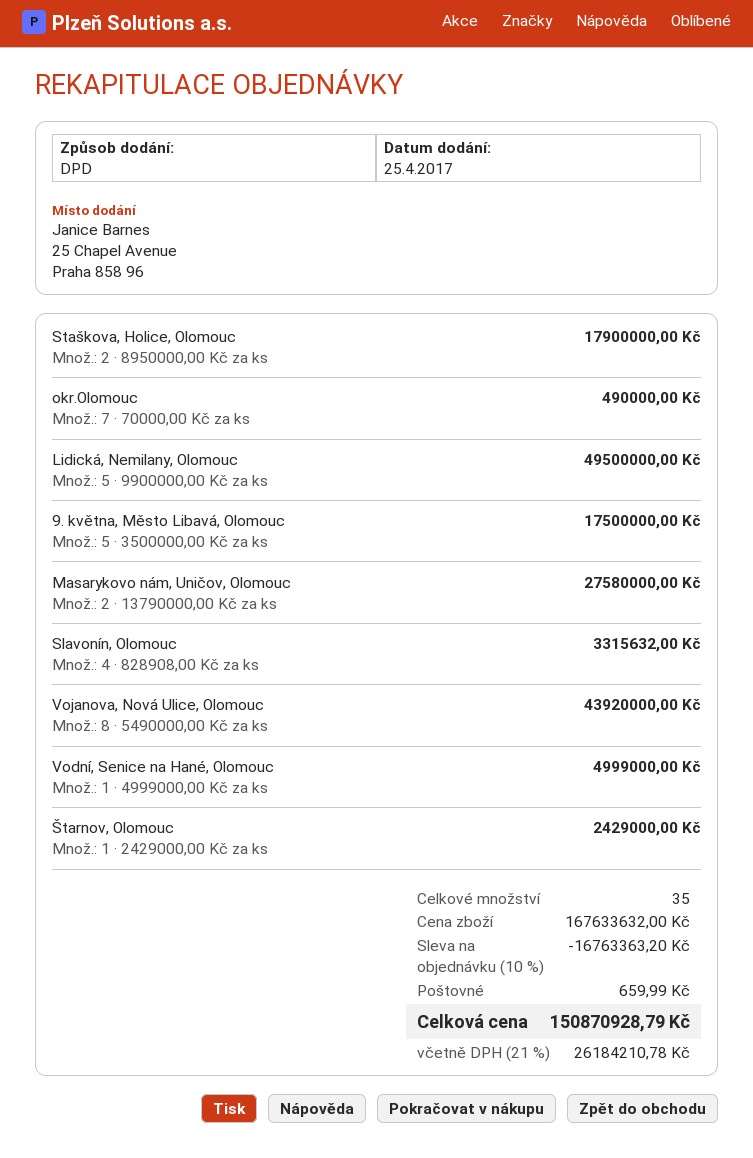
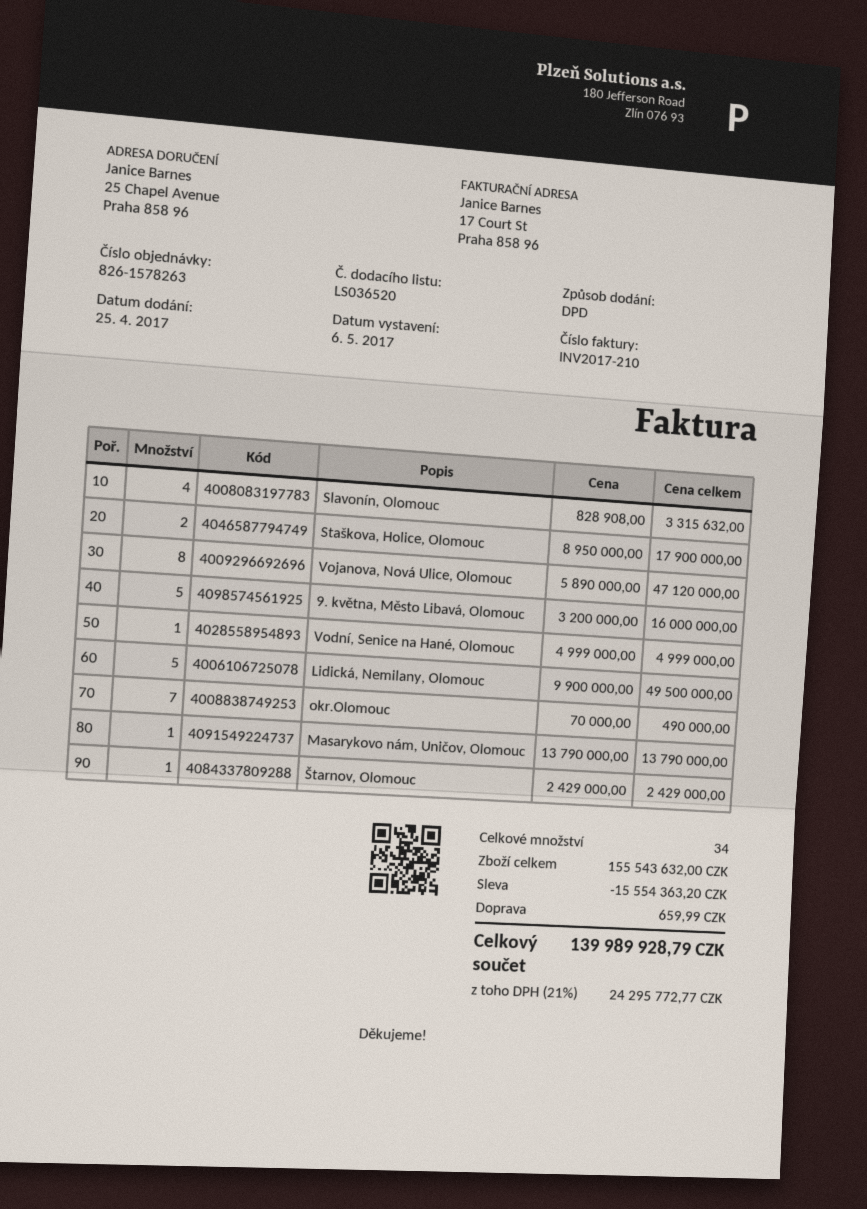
9. května, Město Libavá, Olomouc: 5 x 3500000.00 = 17500000.00 -> 5 x 3200000.00 = 16000000.00
Masarykovo nám, Uničov, Olomouc: 2 x 13790000.00 = 27580000.00 -> 1 x 13790000.00 = 13790000.00
Vojanova, Nová Ulice, Olomouc: 8 x 5490000.00 = 43920000.00 -> 8 x 5890000.00 = 47120000.00
total quantity: 35 -> 34
subtotal: 167633632.00 -> 155543632.00
discount: 16763363.20 -> 15554363.20
tax: 21% = 26184210.78 -> 21% = 24295772.77
total: 150870928.79 -> 139989928.79

